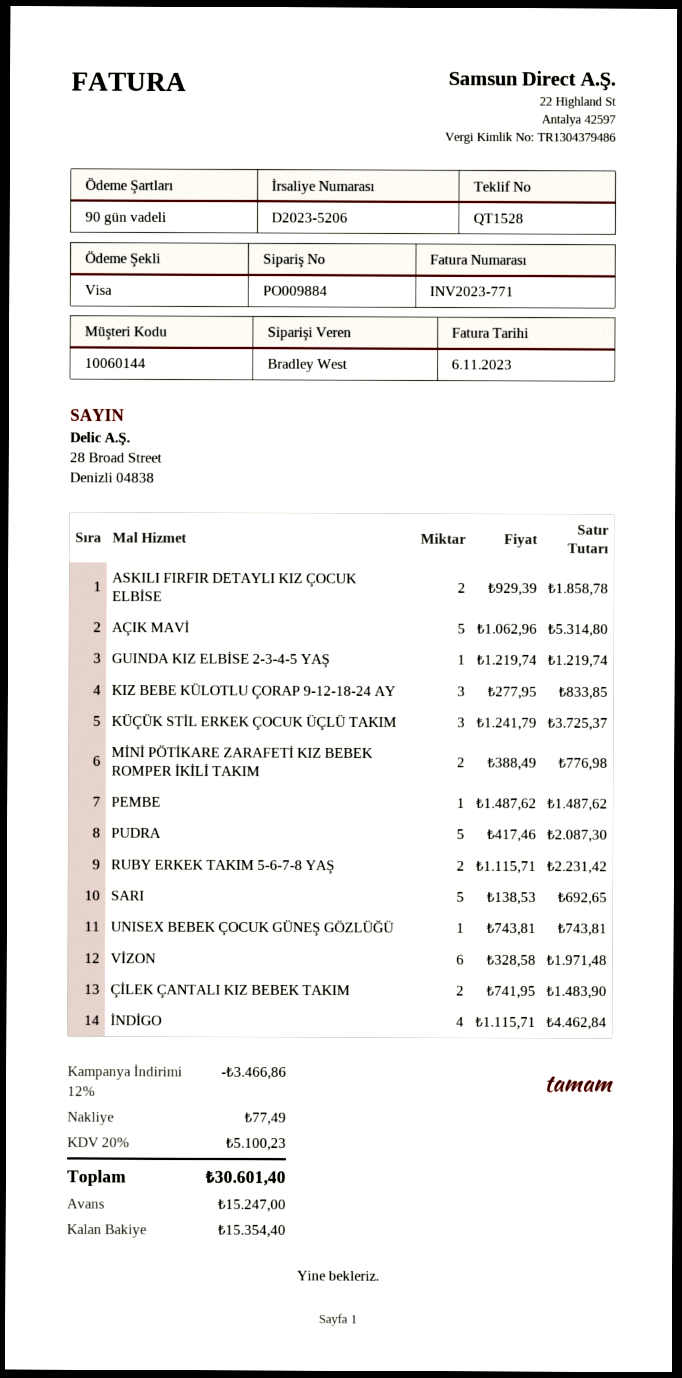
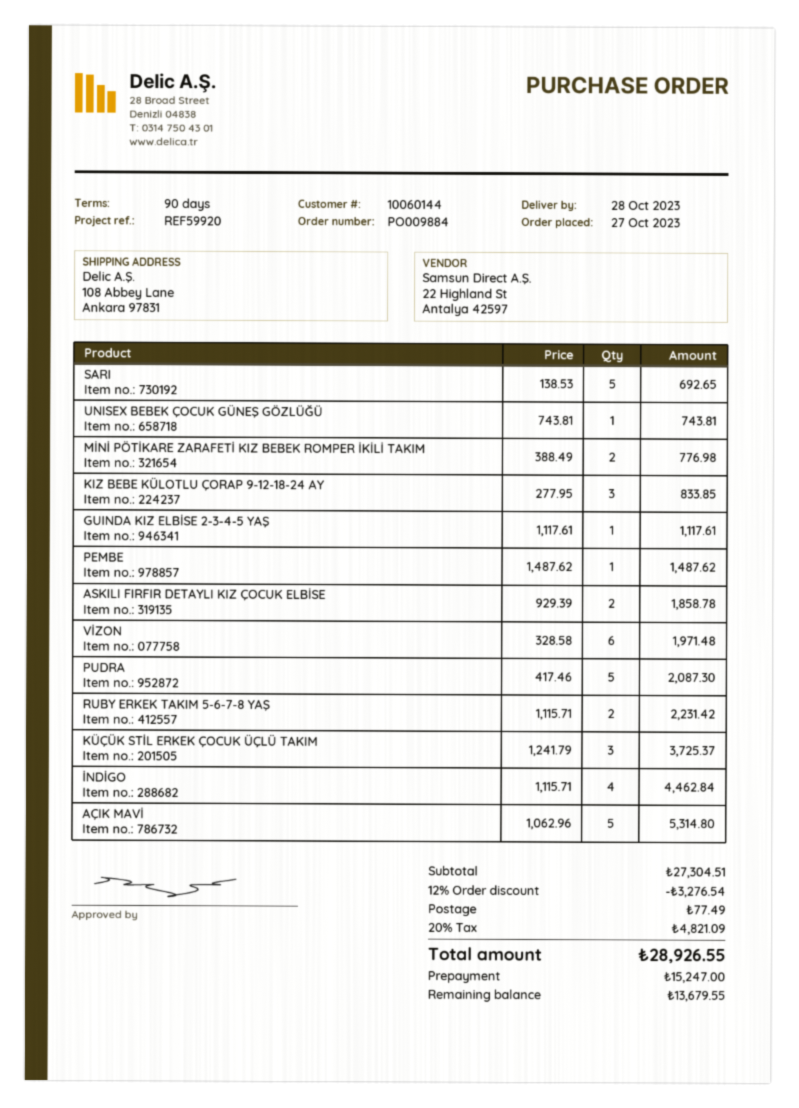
GUINDA KIZ ELBİSE 2-3-4-5 YAŞ: 1 x 1219.74 = 1219.74 -> 1 x 1117.61 = 1117.61
ÇİLEK ÇANTALI KIZ BEBEK TAKIM: 2 x 741.95 = 1483.90 -> none
discount: 12% = 3466.86 -> 12% = 3276.54
tax: 20% = 5100.23 -> 20% = 4821.09
total: 30601.40 -> 28926.55
balance: 15354.40 -> 13679.55

